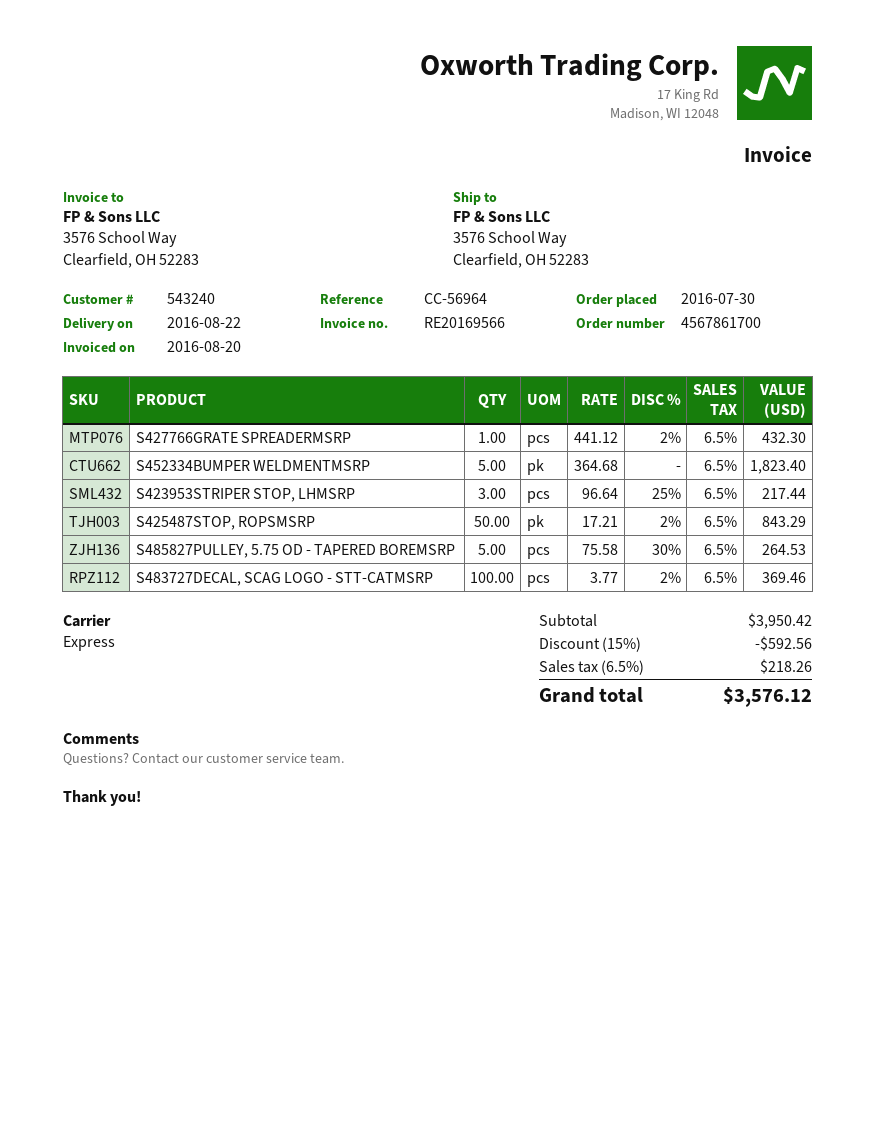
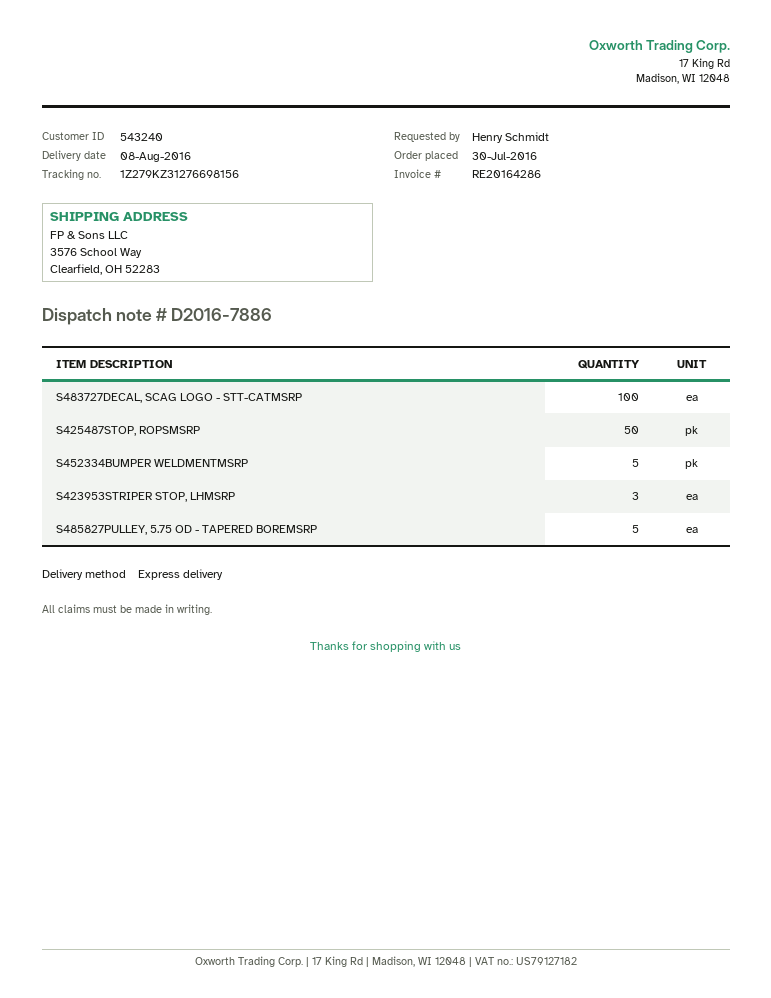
delivery date: 2016-08-22 -> 2016-08-08
invoice number: RE20169566 -> RE20164286
S427766GRATE SPREADERMSRP: 1 -> none

